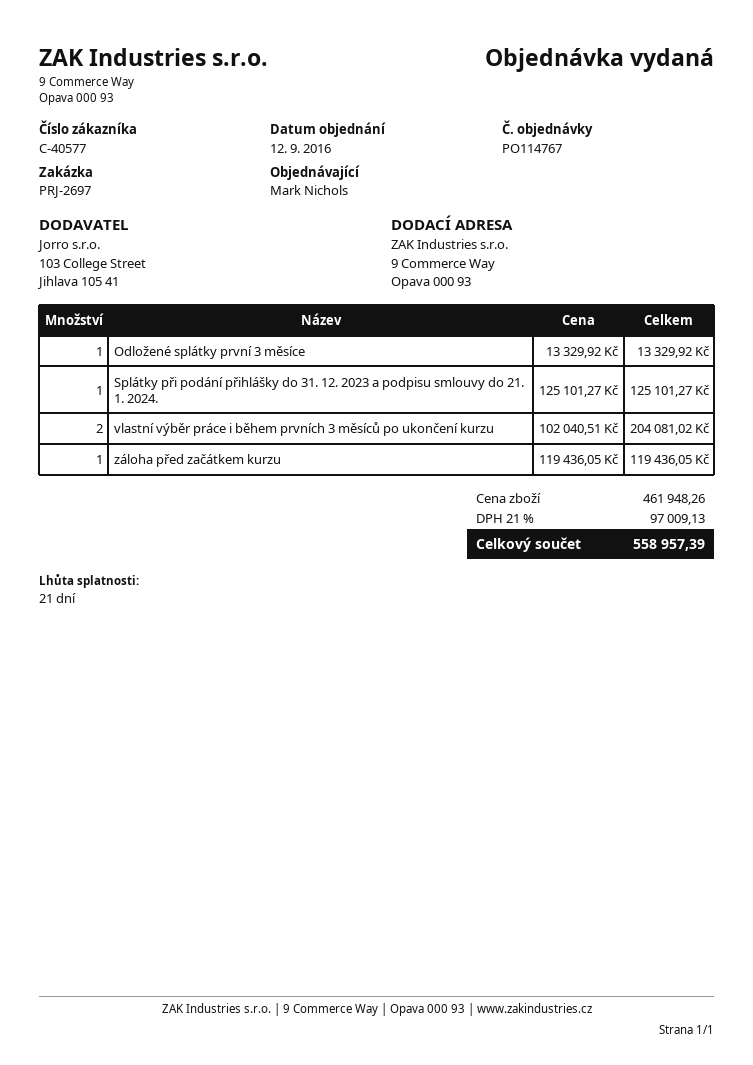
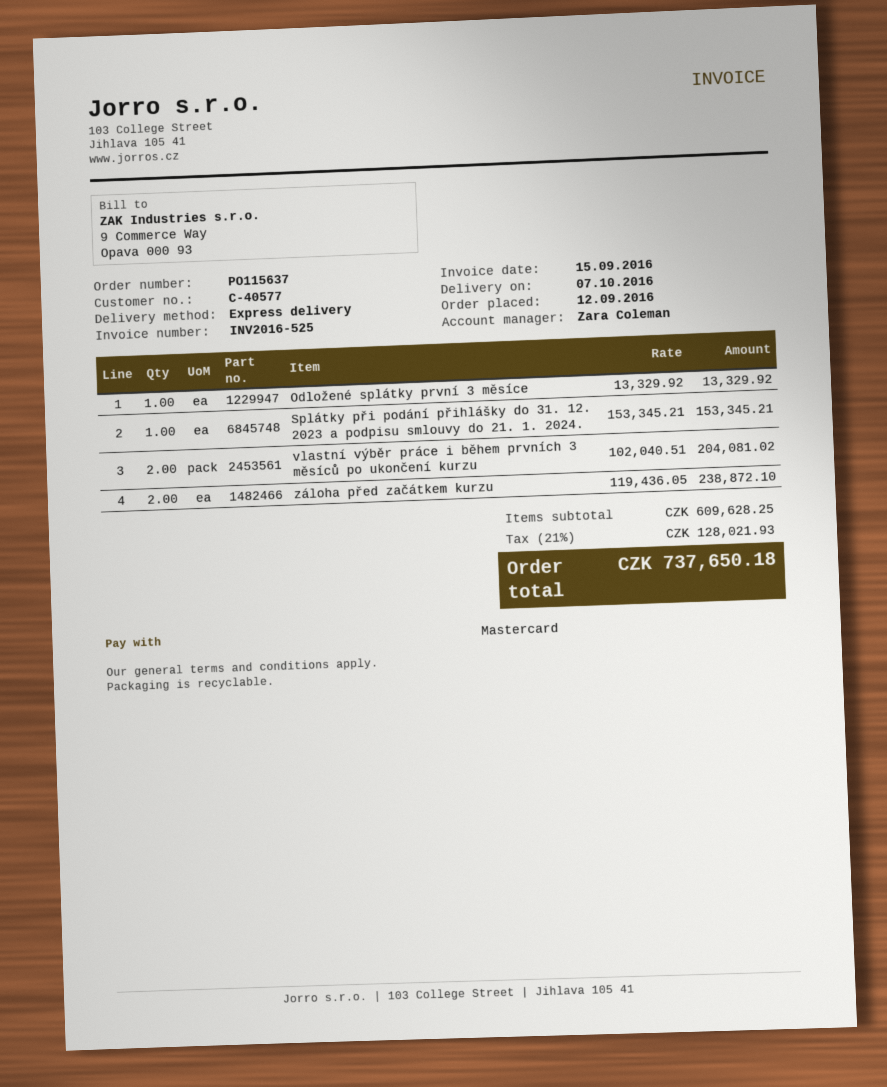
order number: PO114767 -> PO115637
Splátky při podání přihlášky do 31. 12. 2023 a podpisu smlouvy do 21. 1. 2024.: 1 x 125101.27 = 125101.27 -> 1 x 153345.21 = 153345.21
záloha před začátkem kurzu: 1 x 119436.05 = 119436.05 -> 2 x 119436.05 = 238872.10
subtotal: 461948.26 -> 609628.25
tax: 21% = 97009.13 -> 21% = 128021.93
total: 558957.39 -> 737650.18

